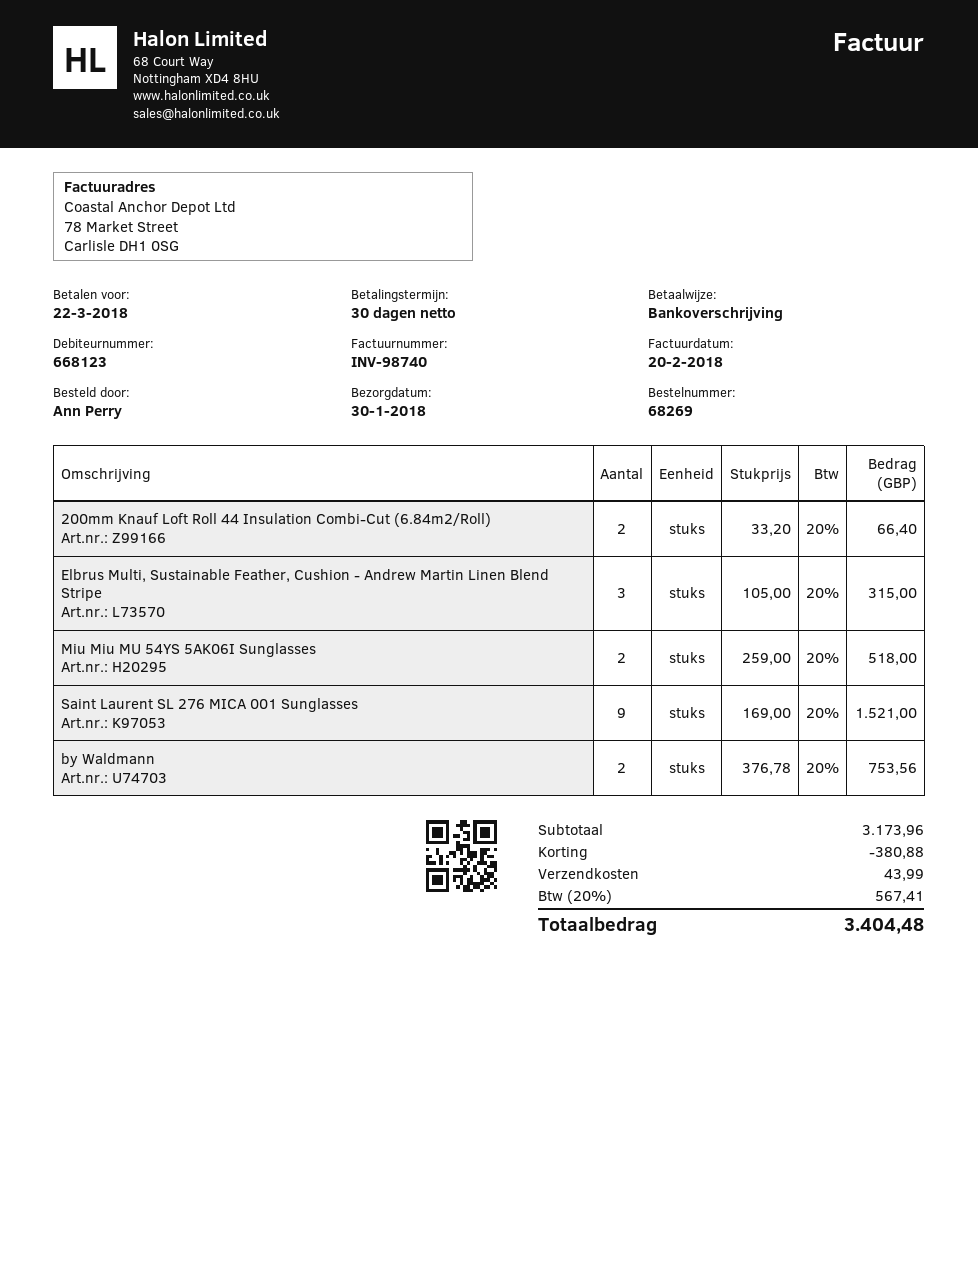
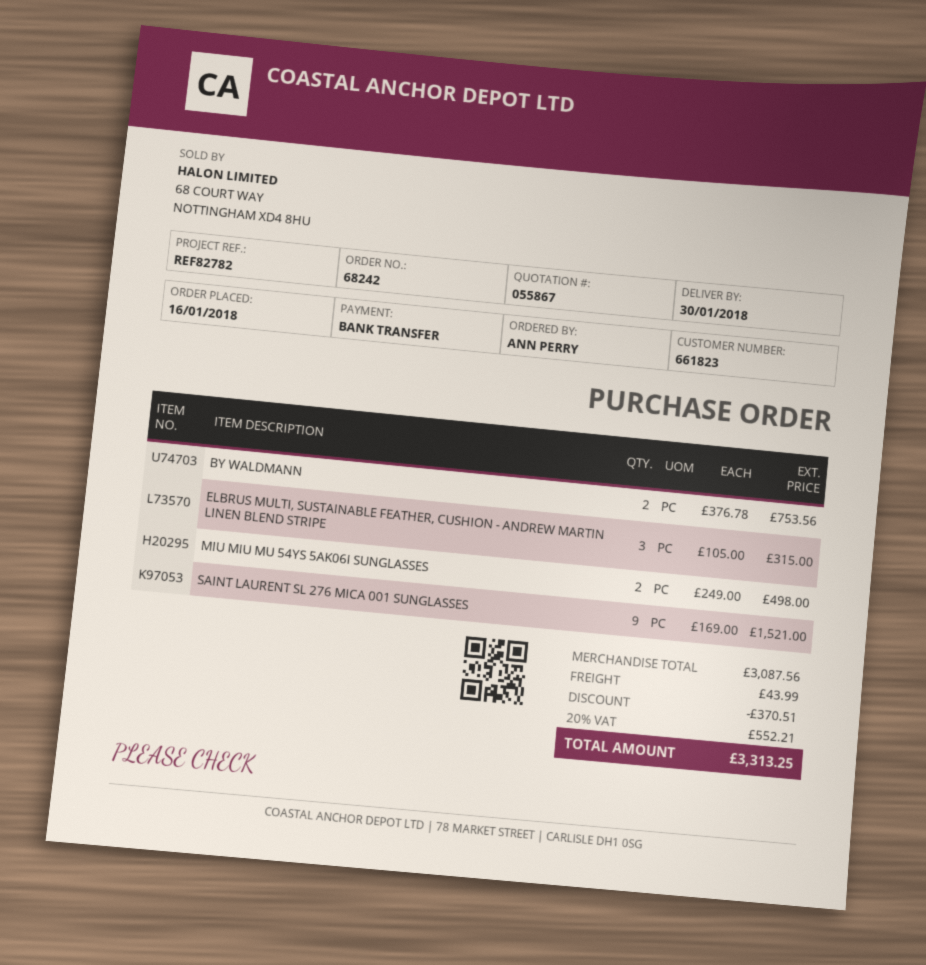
order number: 68269 -> 68242
customer number: 668123 -> 661823
200mm Knauf Loft Roll 44 Insulation Combi-Cut (6.84m2/Roll): 2 x 33.20 = 66.40 -> none
Miu Miu MU 54YS 5AK06I Sunglasses: 2 x 259.00 = 518.00 -> 2 x 249.00 = 498.00
subtotal: 3173.96 -> 3087.56
discount: 380.88 -> 370.51
tax: 20% = 567.41 -> 20% = 552.21
total: 3404.48 -> 3313.25

